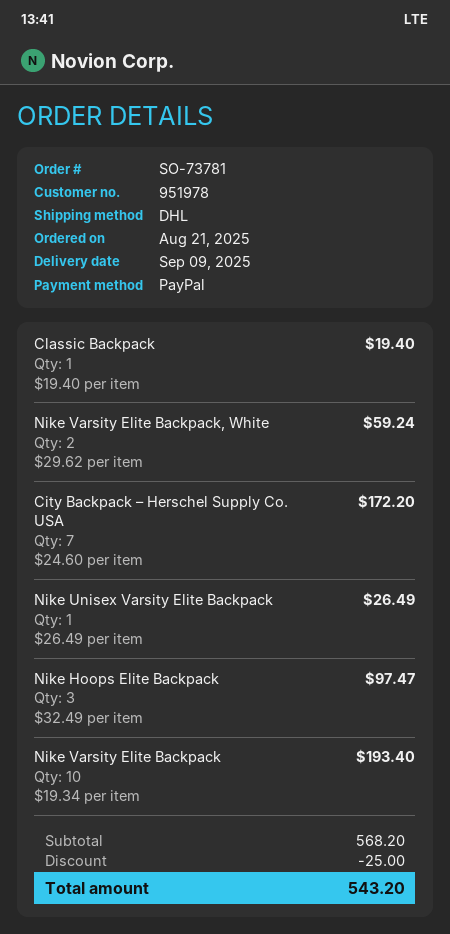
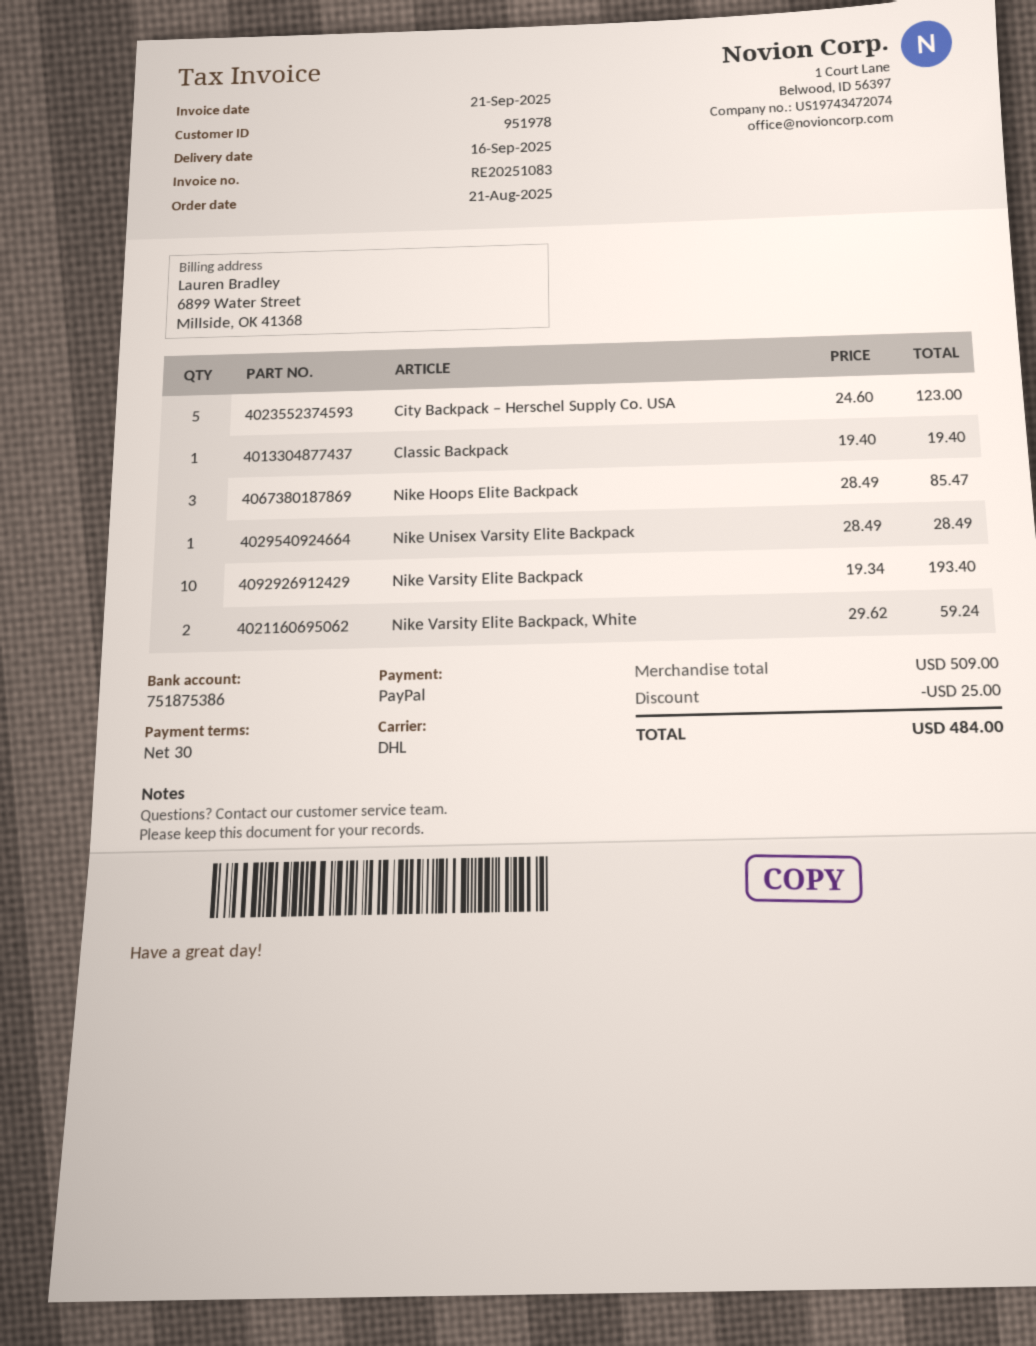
delivery date: 2025-09-09 -> 2025-09-16
City Backpack – Herschel Supply Co. USA: 7 x 24.60 = 172.20 -> 5 x 24.60 = 123.00
Nike Unisex Varsity Elite Backpack: 1 x 26.49 = 26.49 -> 1 x 28.49 = 28.49
Nike Hoops Elite Backpack: 3 x 32.49 = 97.47 -> 3 x 28.49 = 85.47
subtotal: 568.20 -> 509.00
total: 543.20 -> 484.00

